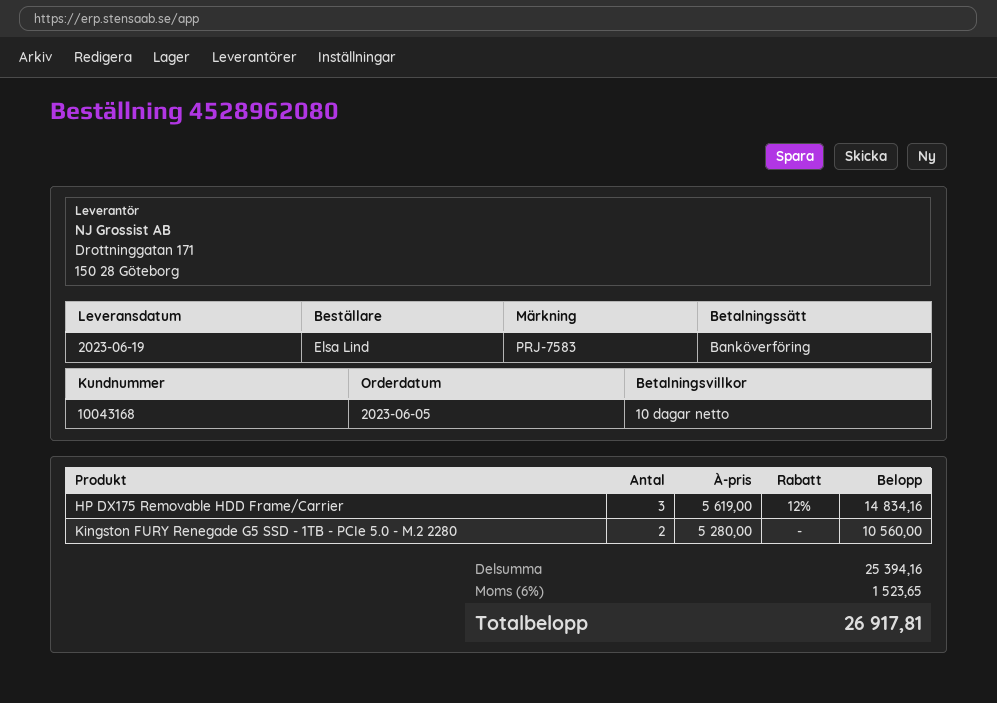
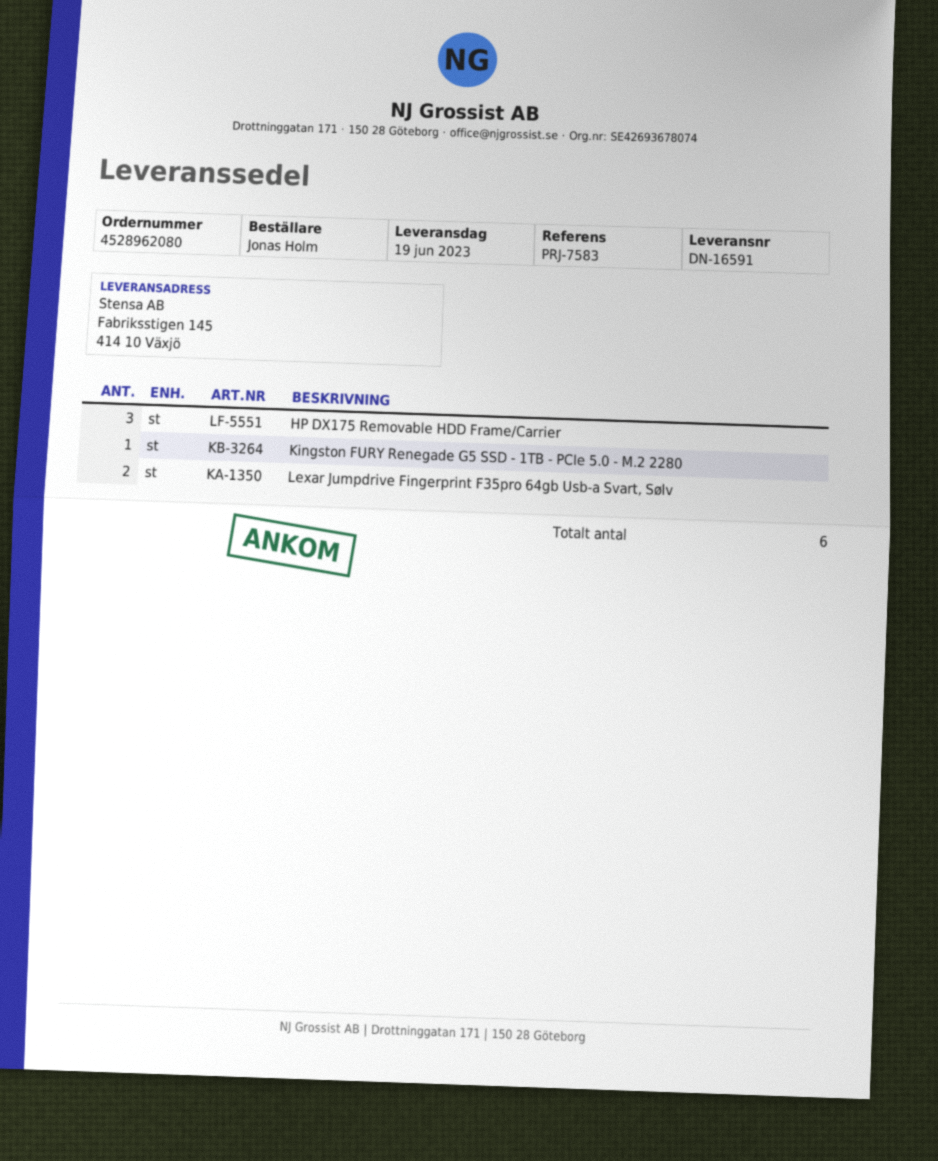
ordered by: Elsa Lind -> Jonas Holm
Kingston FURY Renegade G5 SSD - 1TB - PCIe 5.0 - M.2 2280: 2 -> 1
Lexar Jumpdrive Fingerprint F35pro 64gb Usb-a Svart, Sølv: none -> 2

